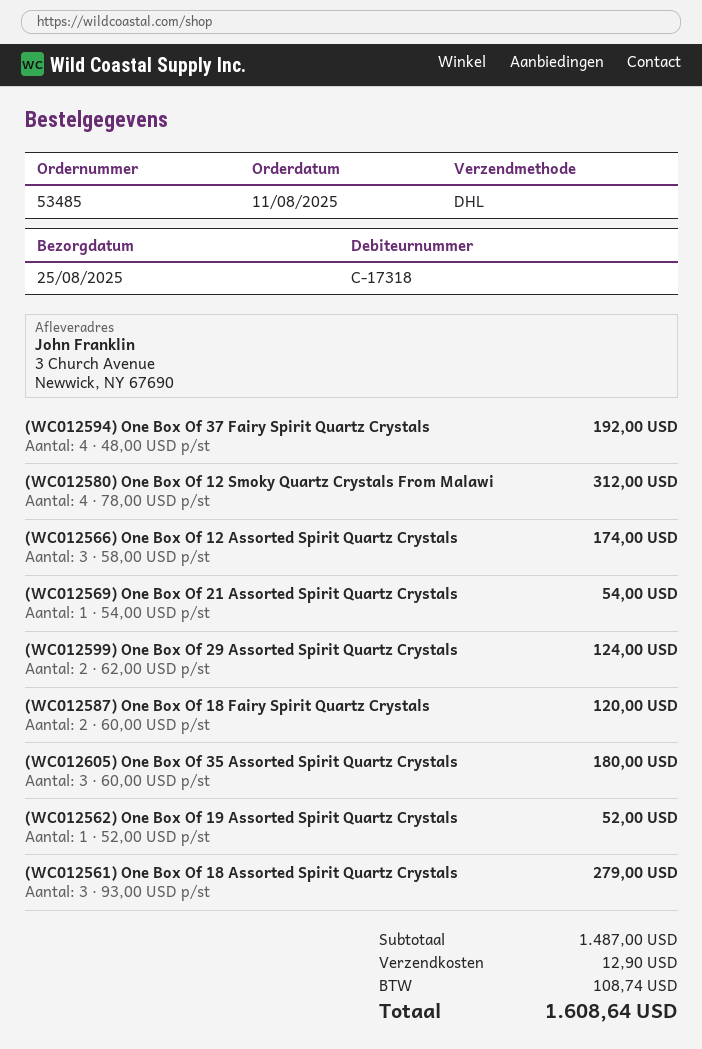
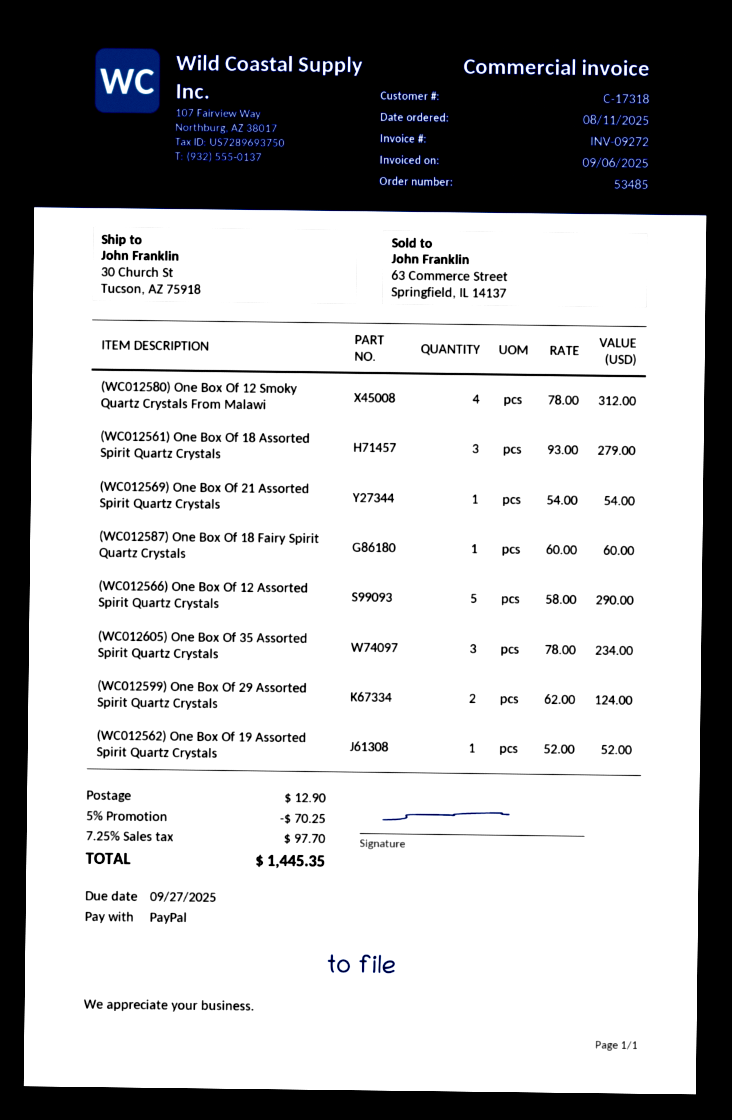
ship to: 3 Church Avenue, Newwick, NY 67690 -> 30 Church St, Tucson, AZ 75918
(WC012594) One Box Of 37 Fairy Spirit Quartz Crystals: 4 x 48.00 = 192.00 -> none
(WC012566) One Box Of 12 Assorted Spirit Quartz Crystals: 3 x 58.00 = 174.00 -> 5 x 58.00 = 290.00
(WC012587) One Box Of 18 Fairy Spirit Quartz Crystals: 2 x 60.00 = 120.00 -> 1 x 60.00 = 60.00
(WC012605) One Box Of 35 Assorted Spirit Quartz Crystals: 3 x 60.00 = 180.00 -> 3 x 78.00 = 234.00
discount: none -> 5% = 70.25
tax: 108.74 -> 97.70
total: 1608.64 -> 1445.35

